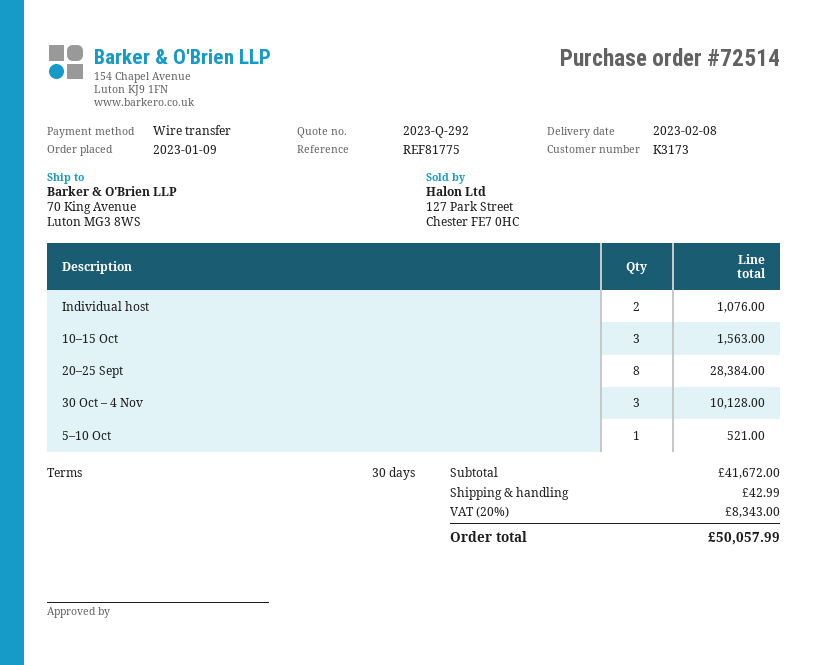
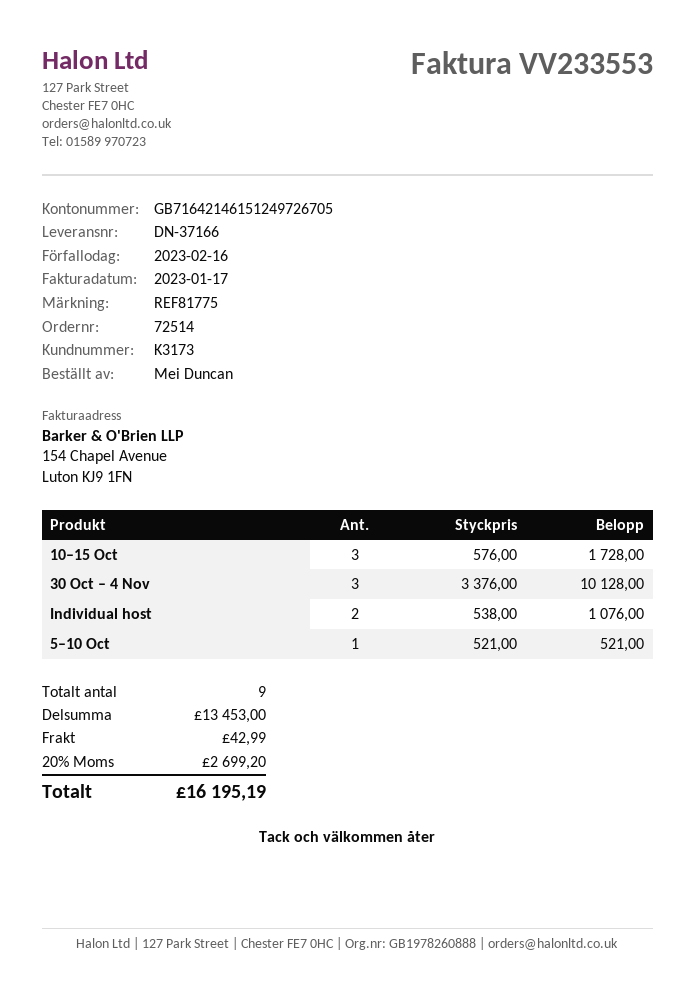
10–15 Oct: 3 for 1563.00 -> 3 for 1728.00
20–25 Sept: 8 for 28384.00 -> none
subtotal: 41672.00 -> 13453.00
tax: 20% = 8343.00 -> 20% = 2699.20
total: 50057.99 -> 16195.19

